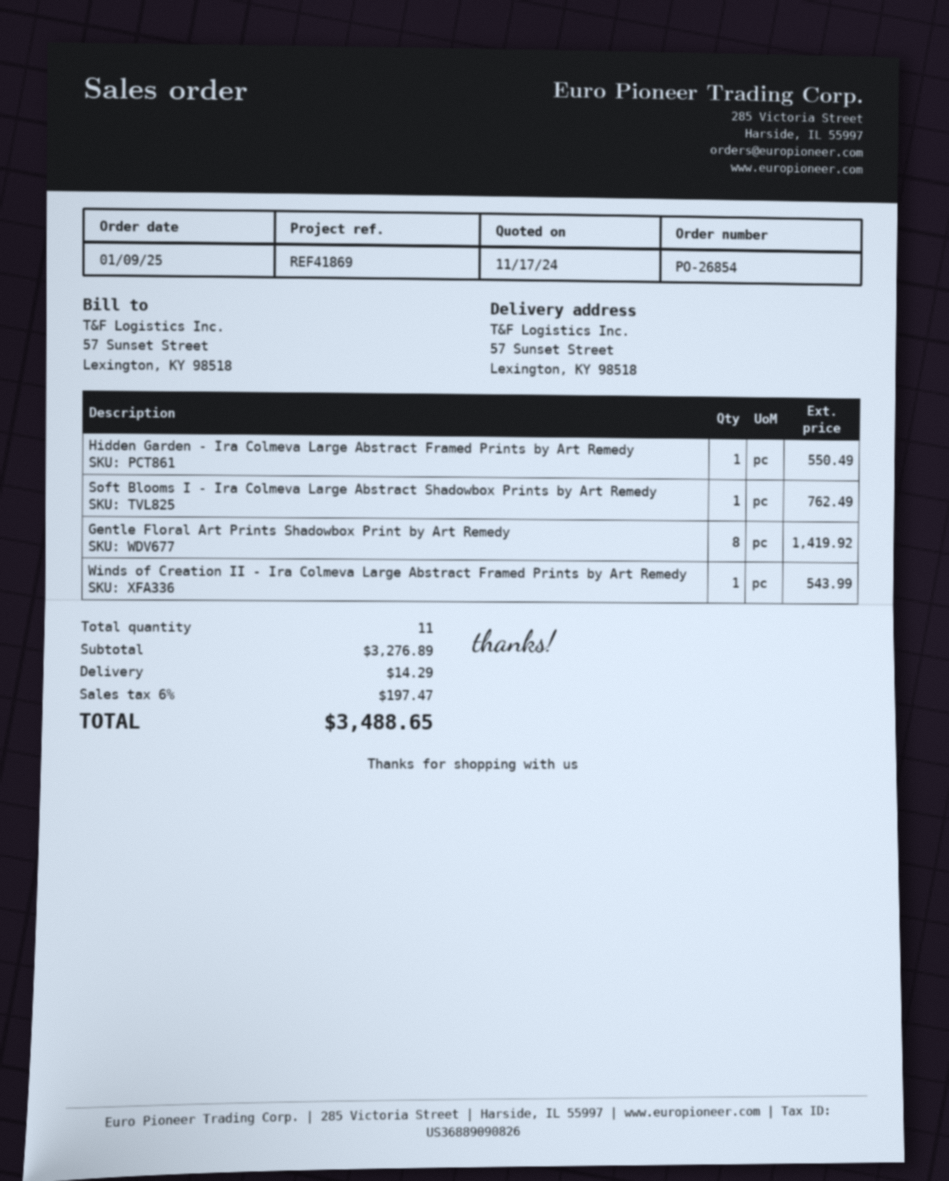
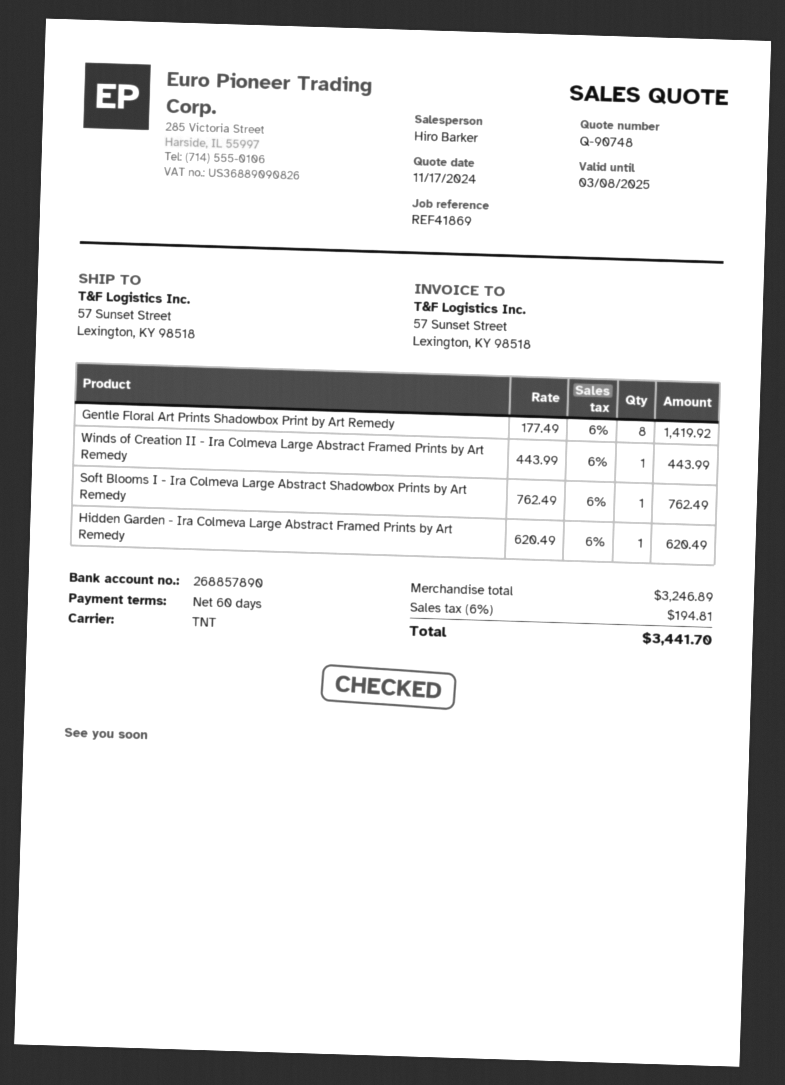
Hidden Garden - Ira Colmeva Large Abstract Framed Prints by Art Remedy: 1 for 550.49 -> 1 for 620.49
Winds of Creation II - Ira Colmeva Large Abstract Framed Prints by Art Remedy: 1 for 543.99 -> 1 for 443.99
subtotal: 3276.89 -> 3246.89
shipping: 14.29 -> none
tax: 6% = 197.47 -> 6% = 194.81
total: 3488.65 -> 3441.70

